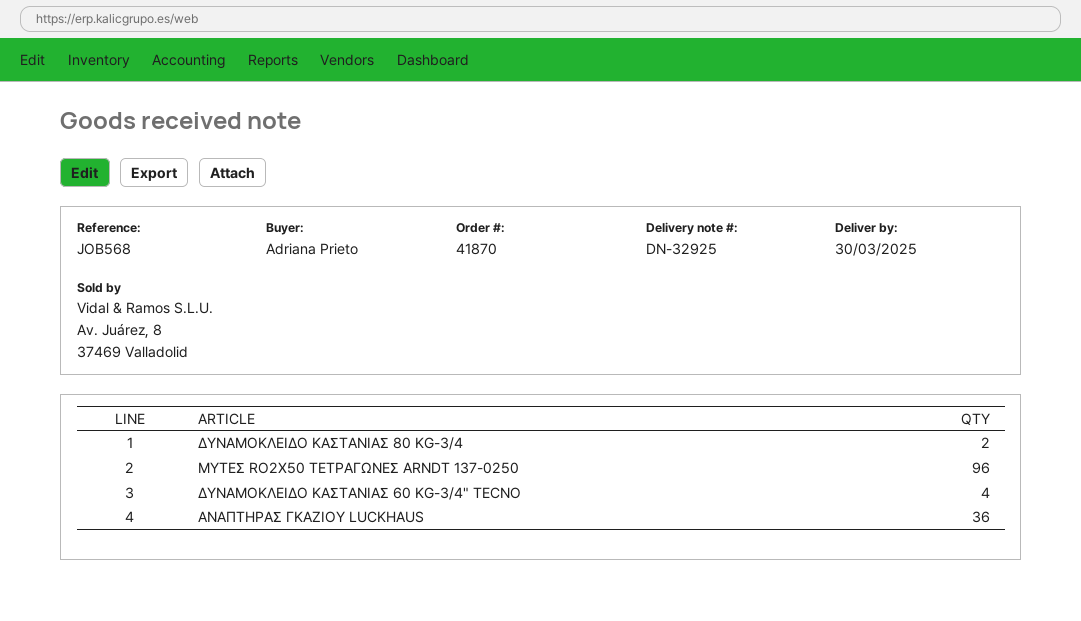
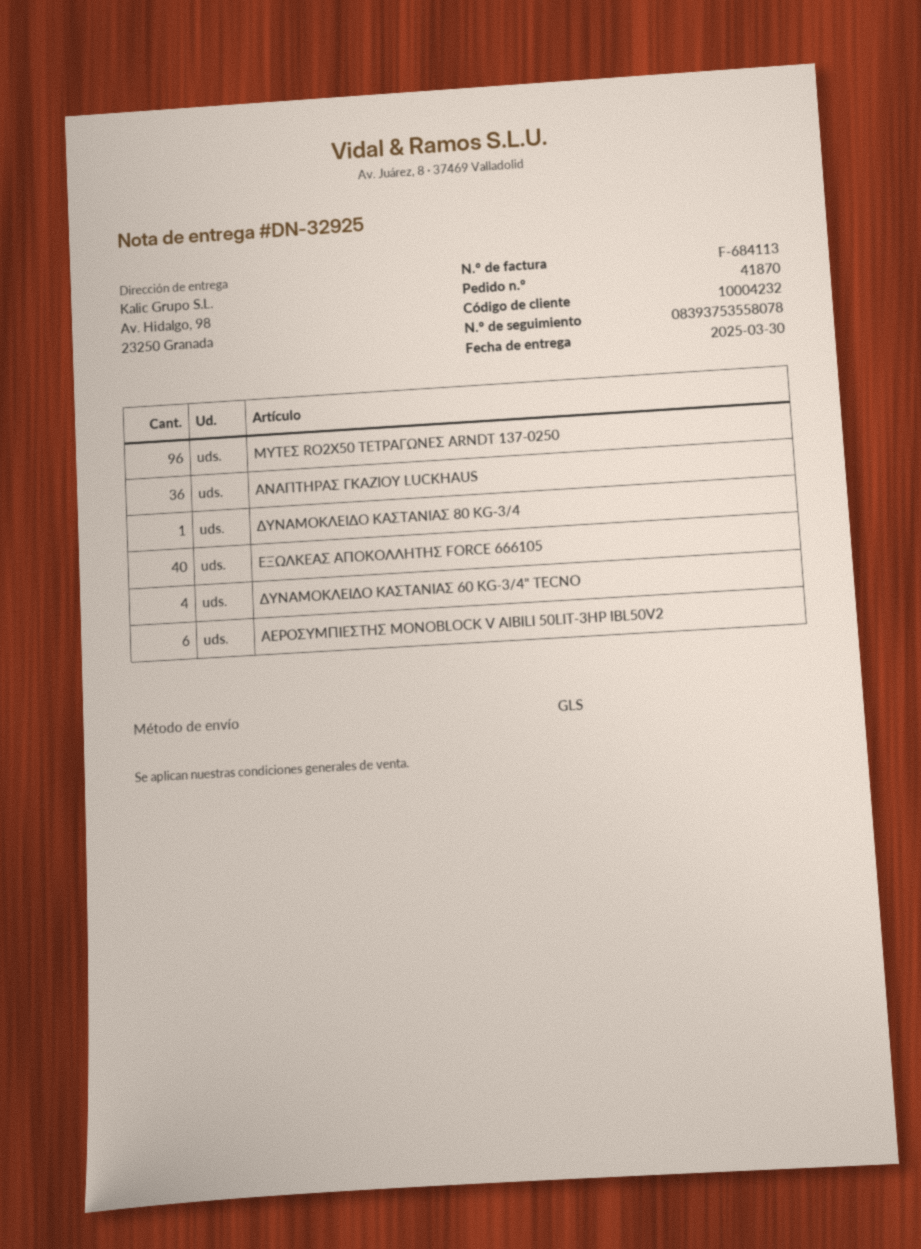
ΔΥΝΑΜΟΚΛΕΙΔΟ ΚΑΣΤΑΝΙΑΣ 80 KG-3/4: 2 -> 1
ΕΞΩΛΚΕΑΣ ΑΠΟKΟΛΛΗΤΗΣ FORCE 666105: none -> 40
ΑΕΡΟΣΥΜΠΙΕΣΤΗΣ MONOBLOCK V AIBILI 50LIT-3HP IBL50V2: none -> 6

